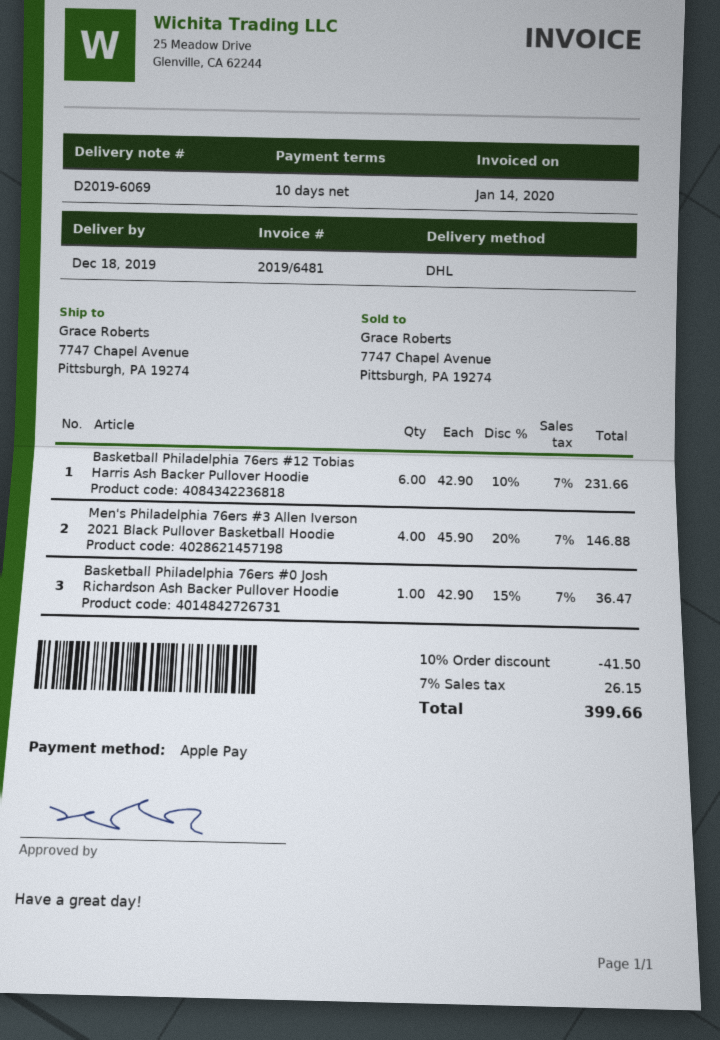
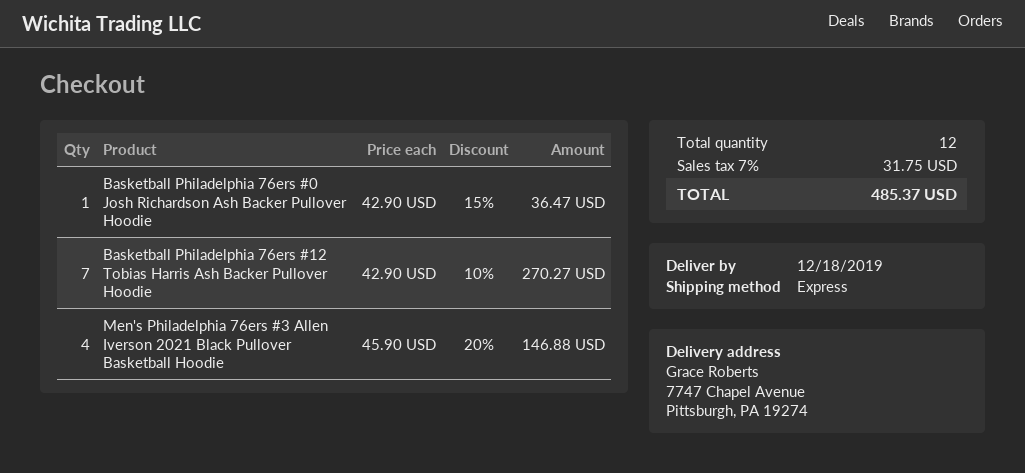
shipping method: DHL -> express
Basketball Philadelphia 76ers #12 Tobias Harris Ash Backer Pullover Hoodie: 6 x 42.90 - 10% = 231.66 -> 7 x 42.90 - 10% = 270.27
discount: 10% = 41.50 -> none
tax: 7% = 26.15 -> 7% = 31.75
total: 399.66 -> 485.37

